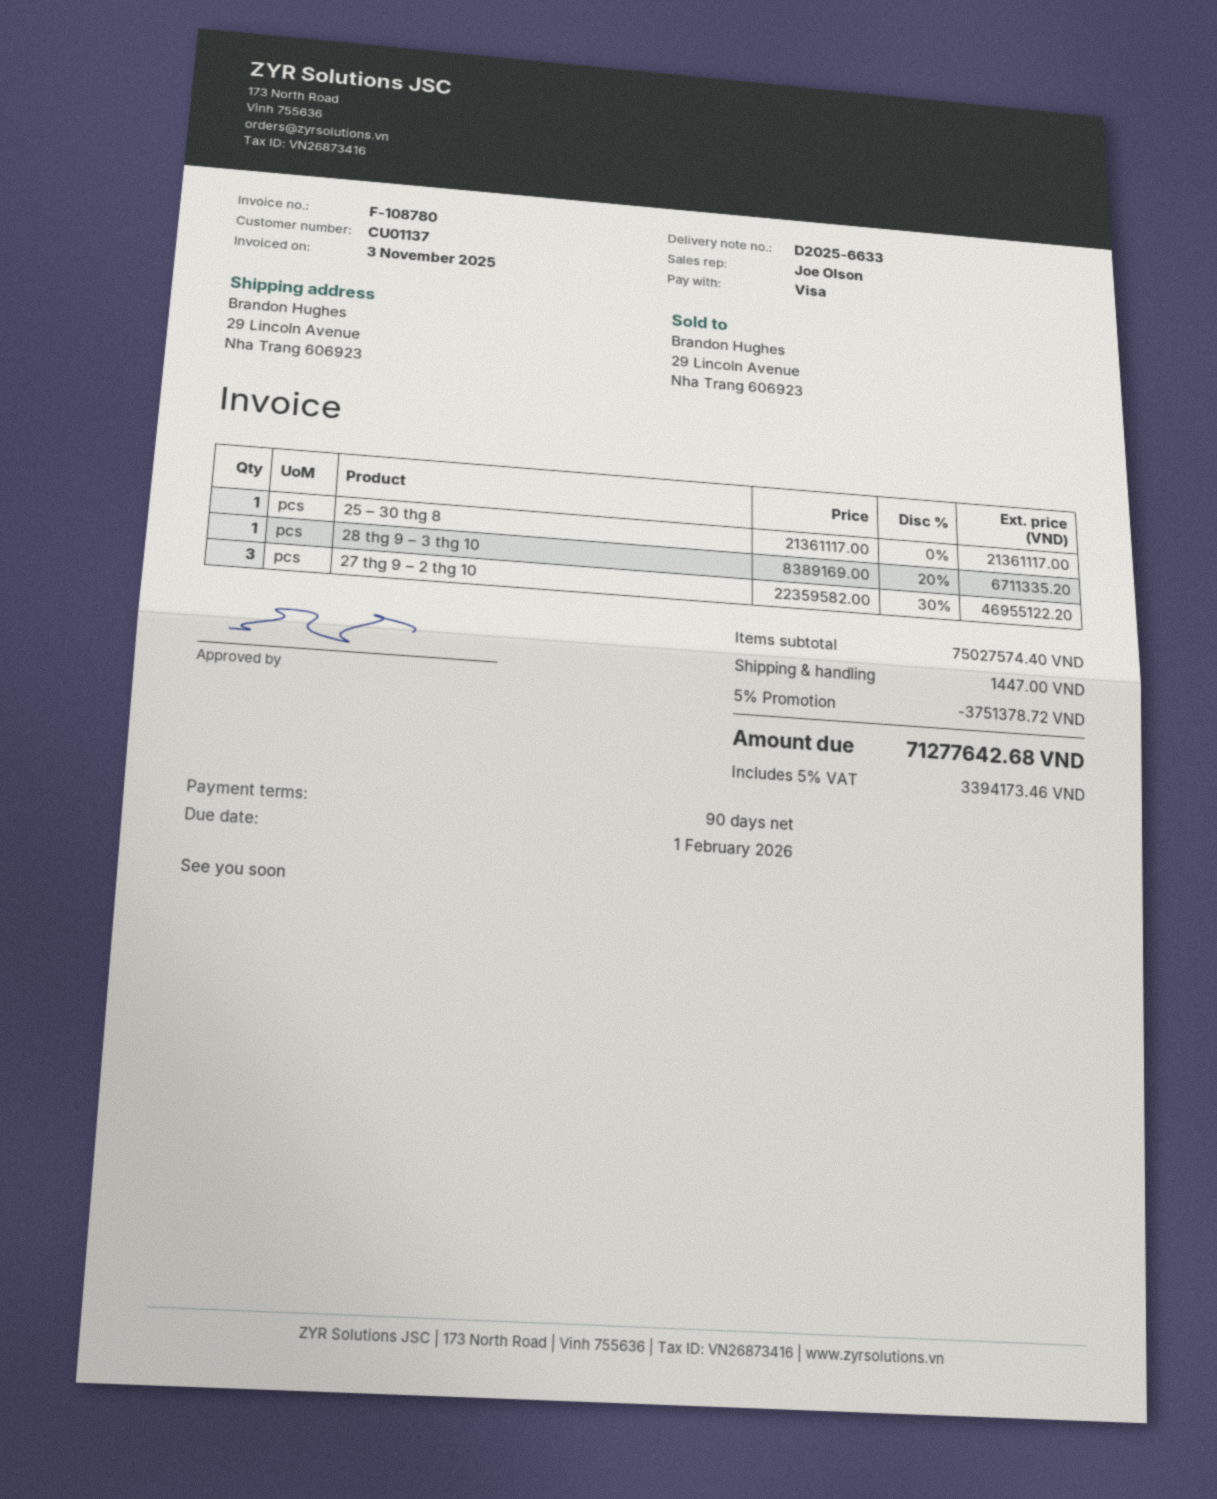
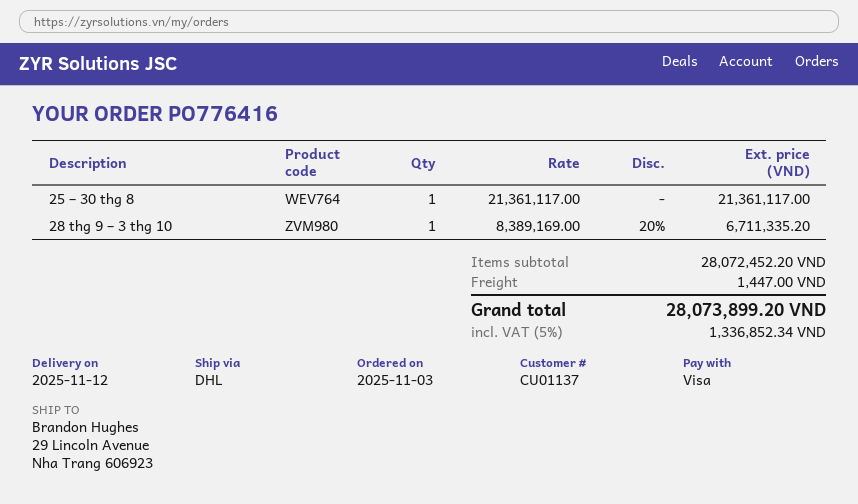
27 thg 9 – 2 thg 10: 3 x 22359582.00 - 30% = 46955122.20 -> none
subtotal: 75027574.40 -> 28072452.20
discount: 5% = 3751378.72 -> none
tax: 5% = 3394173.46 -> 5% = 1336852.34
total: 71277642.68 -> 28073899.20

